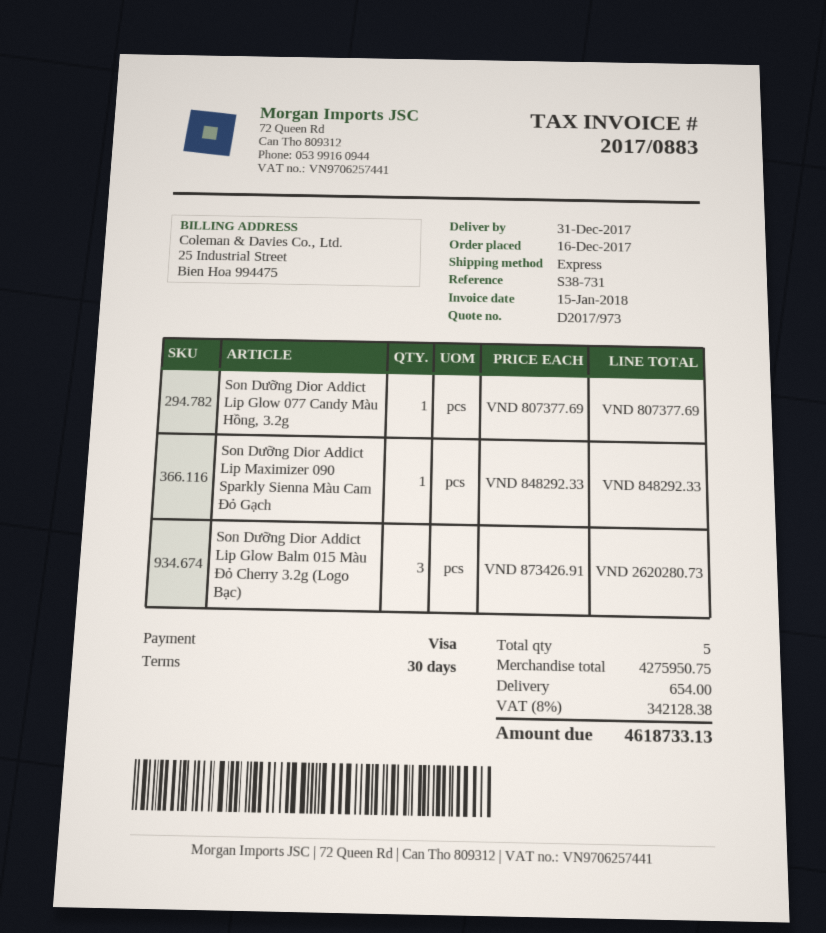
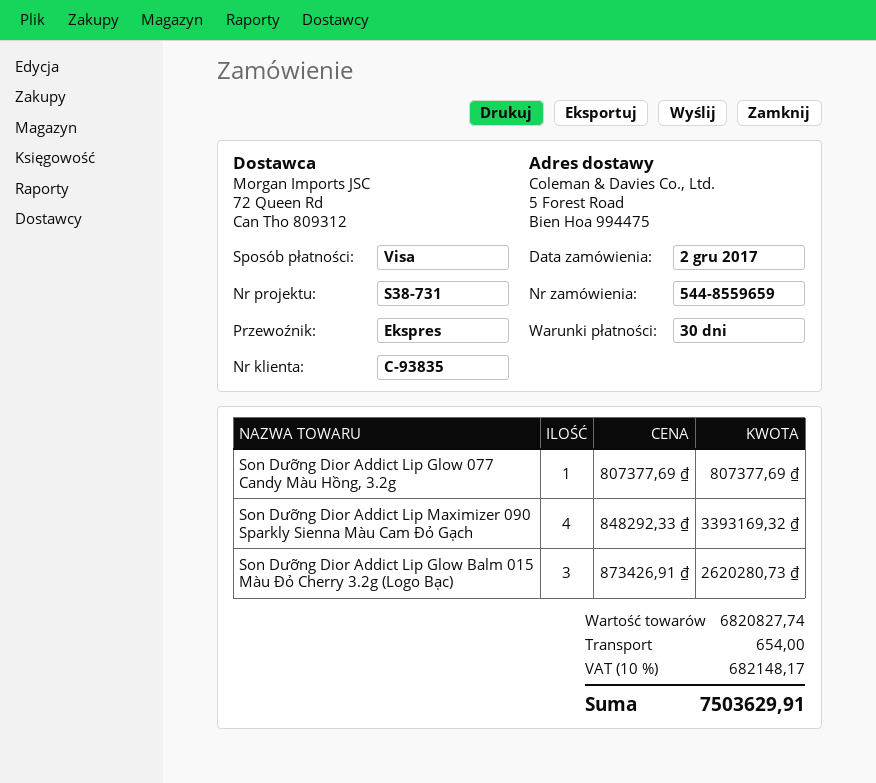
order date: 2017-12-16 -> 2017-12-02
Son Dưỡng Dior Addict Lip Maximizer 090 Sparkly Sienna Màu Cam Đỏ Gạch: 1 x 848292.33 = 848292.33 -> 4 x 848292.33 = 3393169.32
subtotal: 4275950.75 -> 6820827.74
tax: 8% = 342128.38 -> 10% = 682148.17
total: 4618733.13 -> 7503629.91

